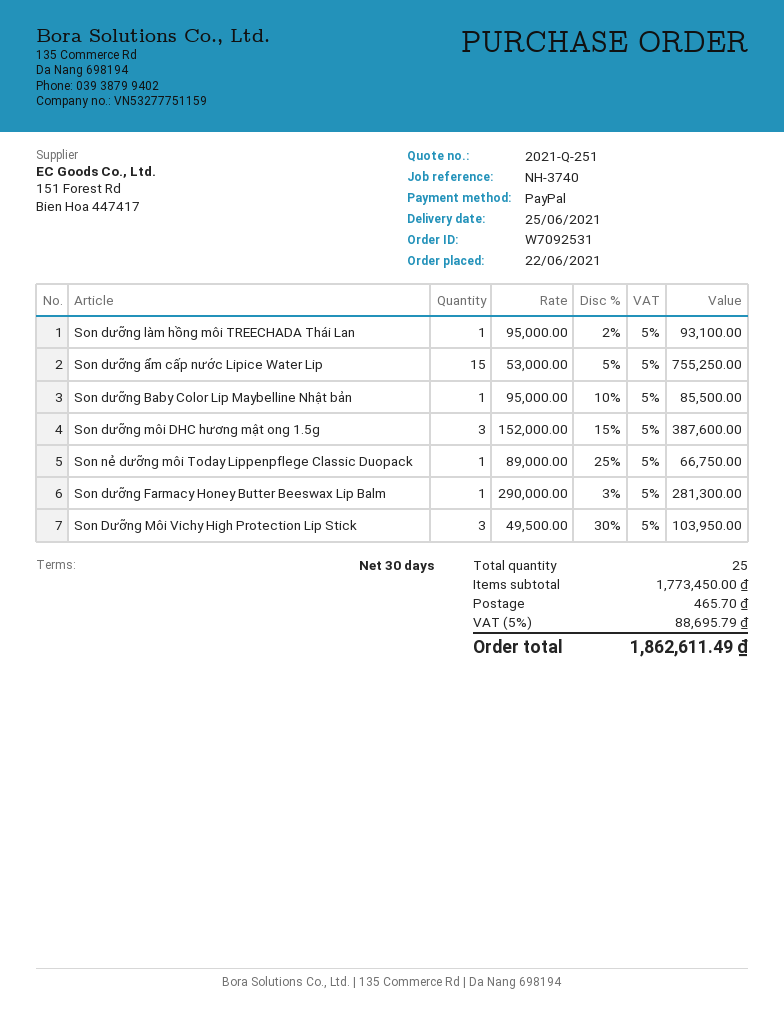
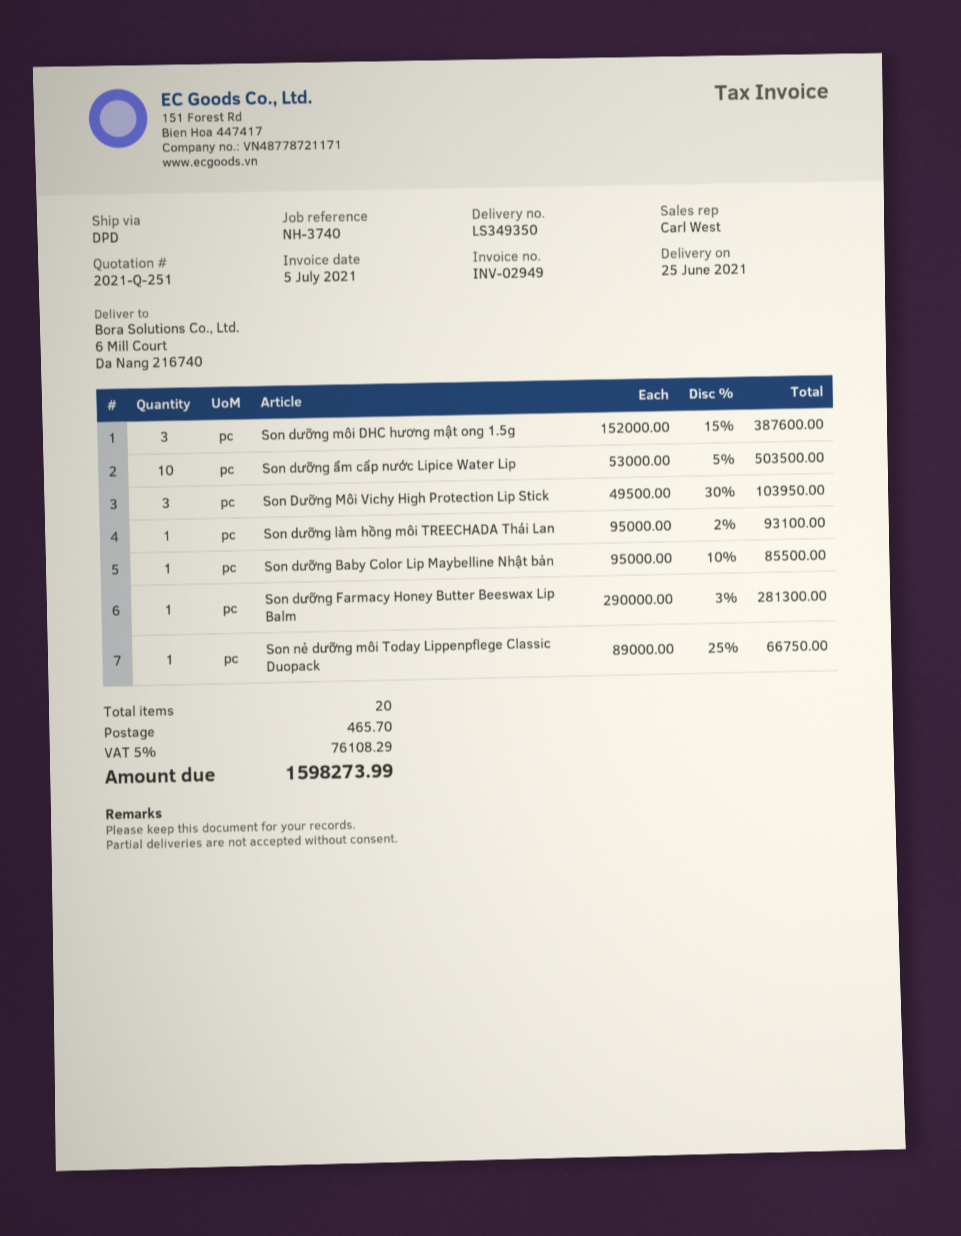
Son dưỡng ẩm cấp nước Lipice Water Lip: 15 x 53000.00 - 5% = 755250.00 -> 10 x 53000.00 - 5% = 503500.00
total quantity: 25 -> 20
tax: 5% = 88695.79 -> 5% = 76108.29
total: 1862611.49 -> 1598273.99

